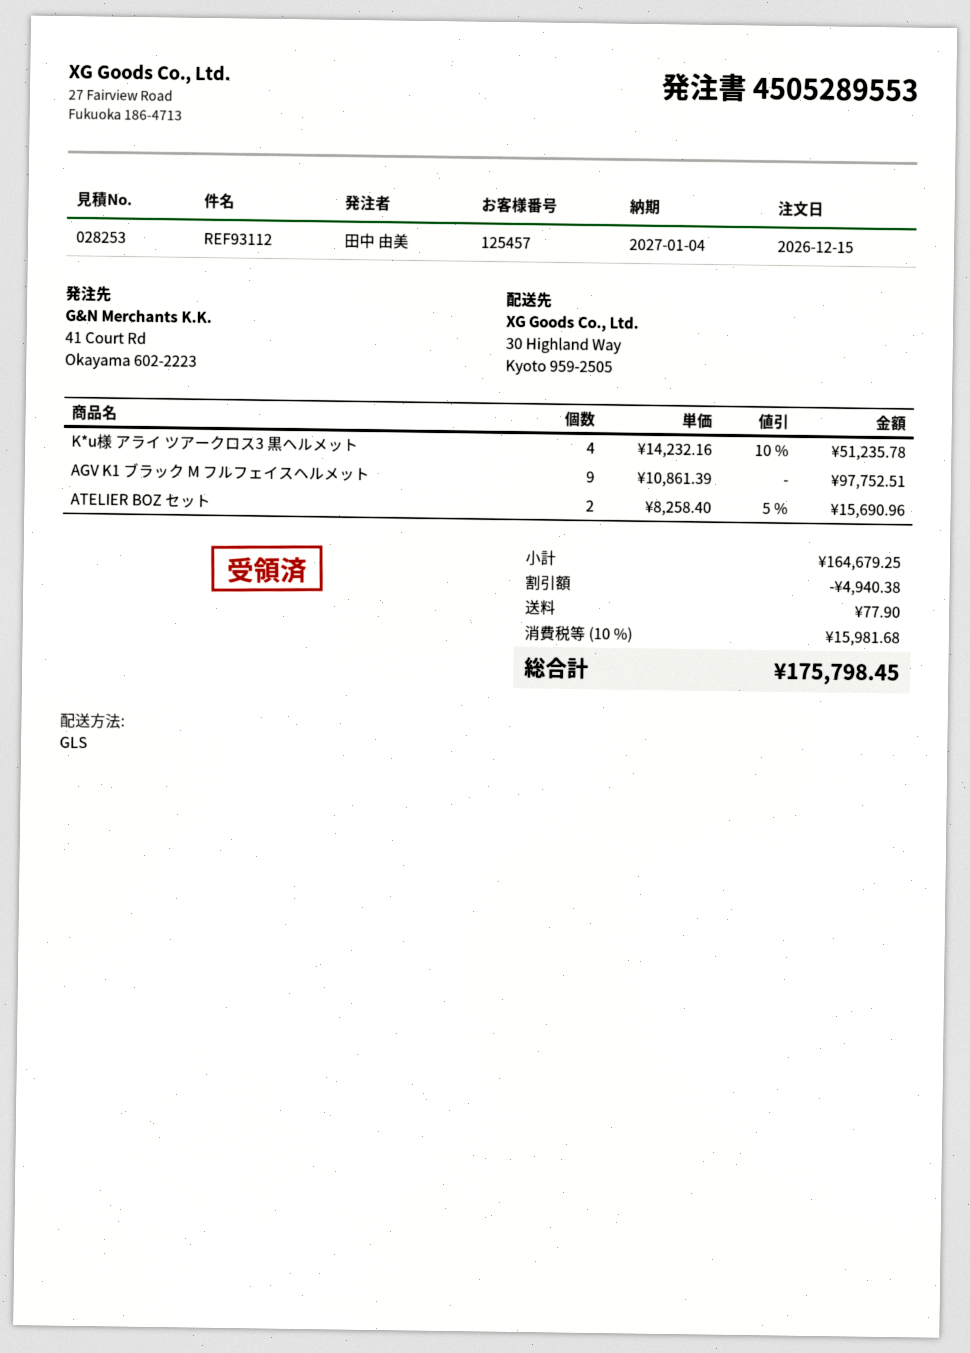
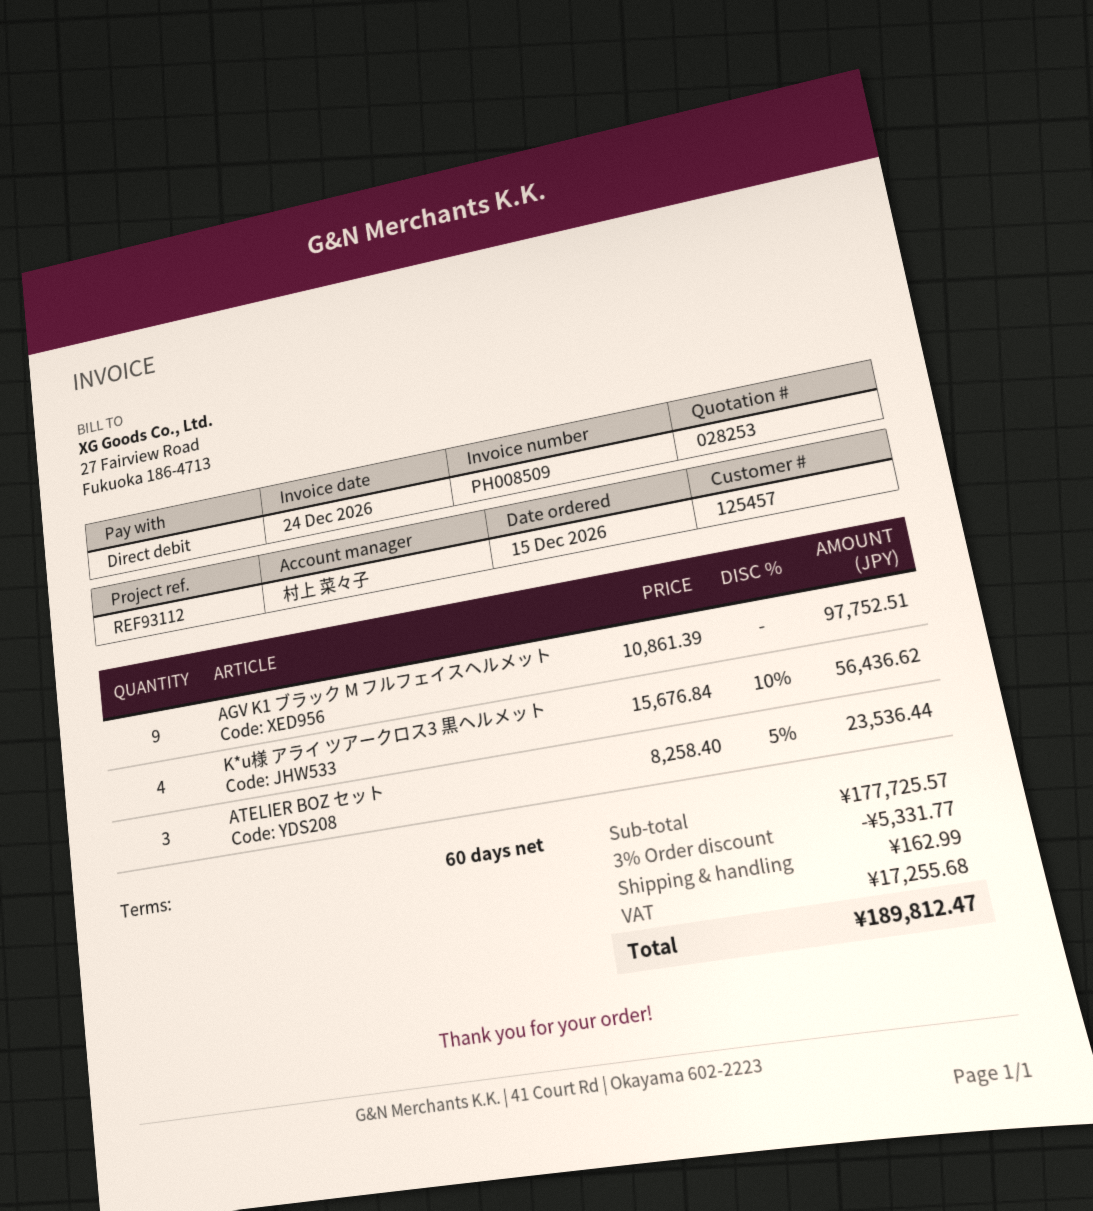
K*u様 アライ ツアークロス3 黒ヘルメット: 4 x 14232.16 - 10% = 51235.78 -> 4 x 15676.84 - 10% = 56436.62
ATELIER BOZ セット: 2 x 8258.40 - 5% = 15690.96 -> 3 x 8258.40 - 5% = 23536.44
subtotal: 164679.25 -> 177725.57
discount: 4940.38 -> 5331.77
shipping: 77.90 -> 162.99
tax: 15981.68 -> 17255.68
total: 175798.45 -> 189812.47

